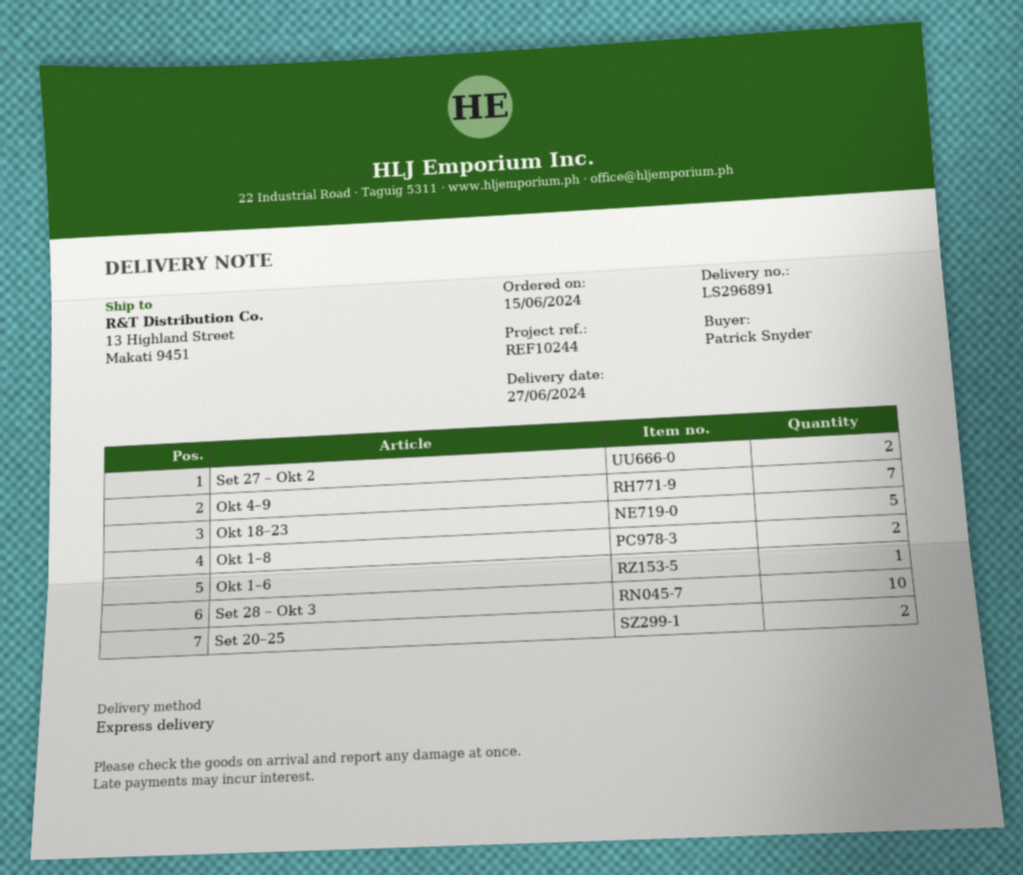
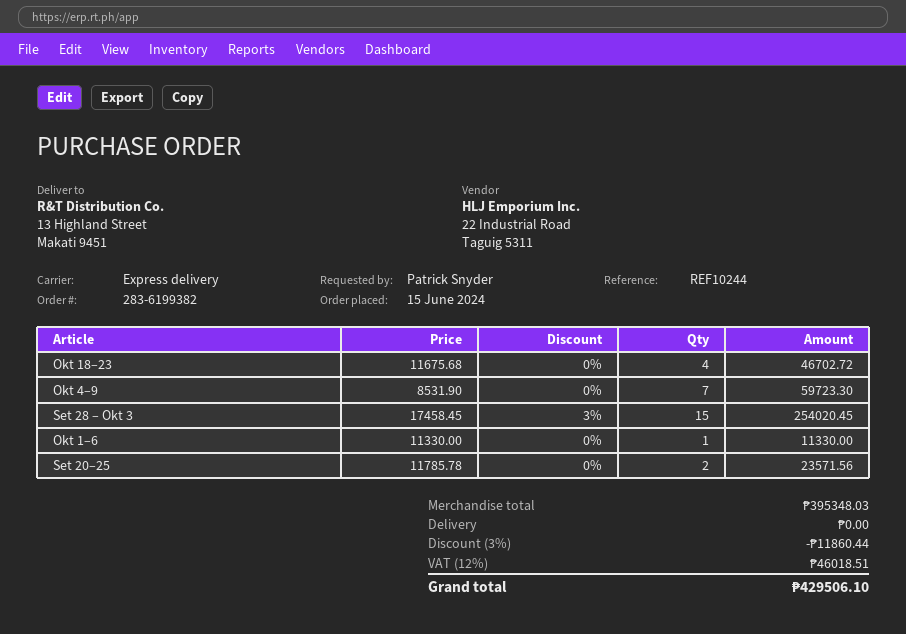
Set 27 – Okt 2: 2 -> none
Okt 18–23: 5 -> 4
Okt 1–8: 2 -> none
Set 28 – Okt 3: 10 -> 15

